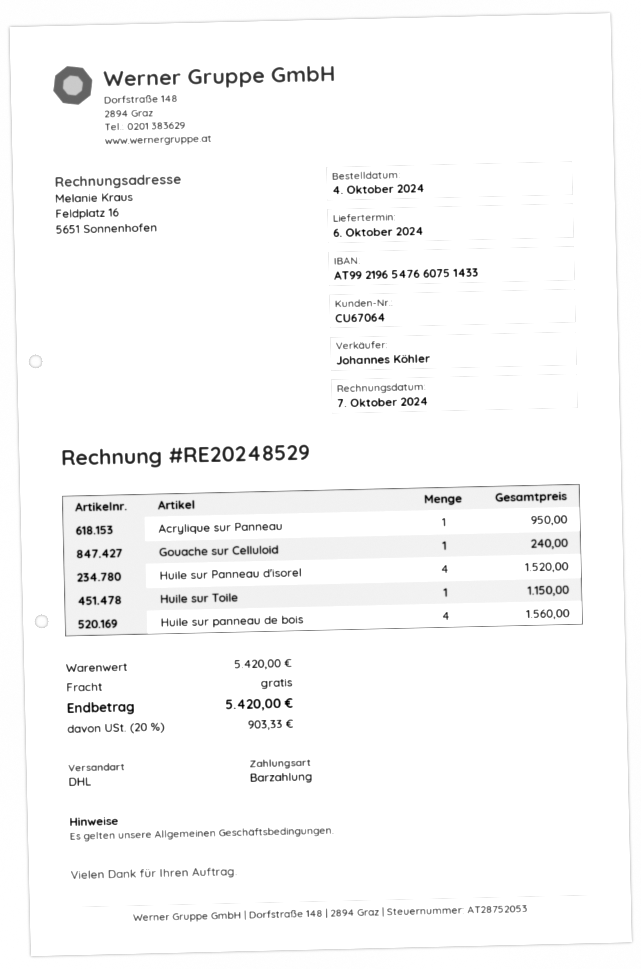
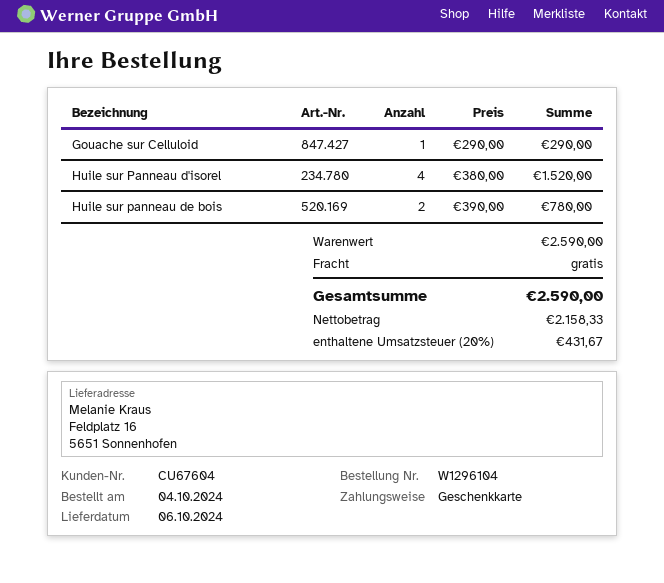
customer number: CU67064 -> CU67604
payment method: cash -> gift card
Acrylique sur Panneau: 1 for 950.00 -> none
Gouache sur Celluloid: 1 for 240.00 -> 1 for 290.00
Huile sur Toile: 1 for 1150.00 -> none
Huile sur panneau de bois: 4 for 1560.00 -> 2 for 780.00
subtotal: 5420.00 -> 2590.00
tax: 20% = 903.33 -> 20% = 431.67
total: 5420.00 -> 2590.00

